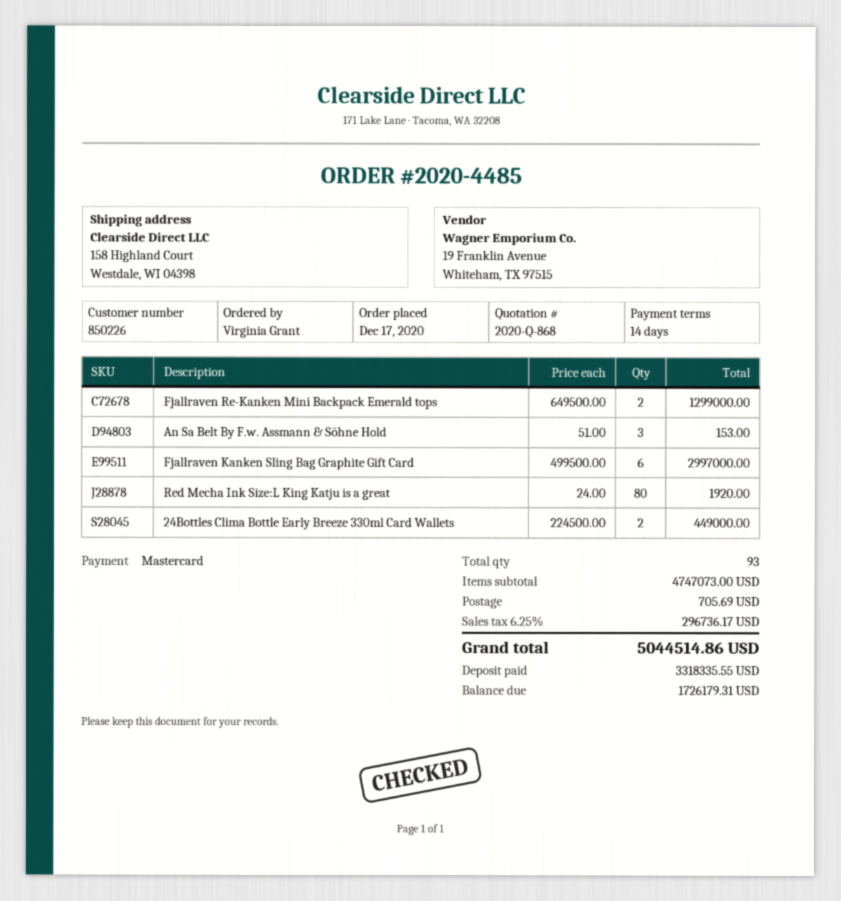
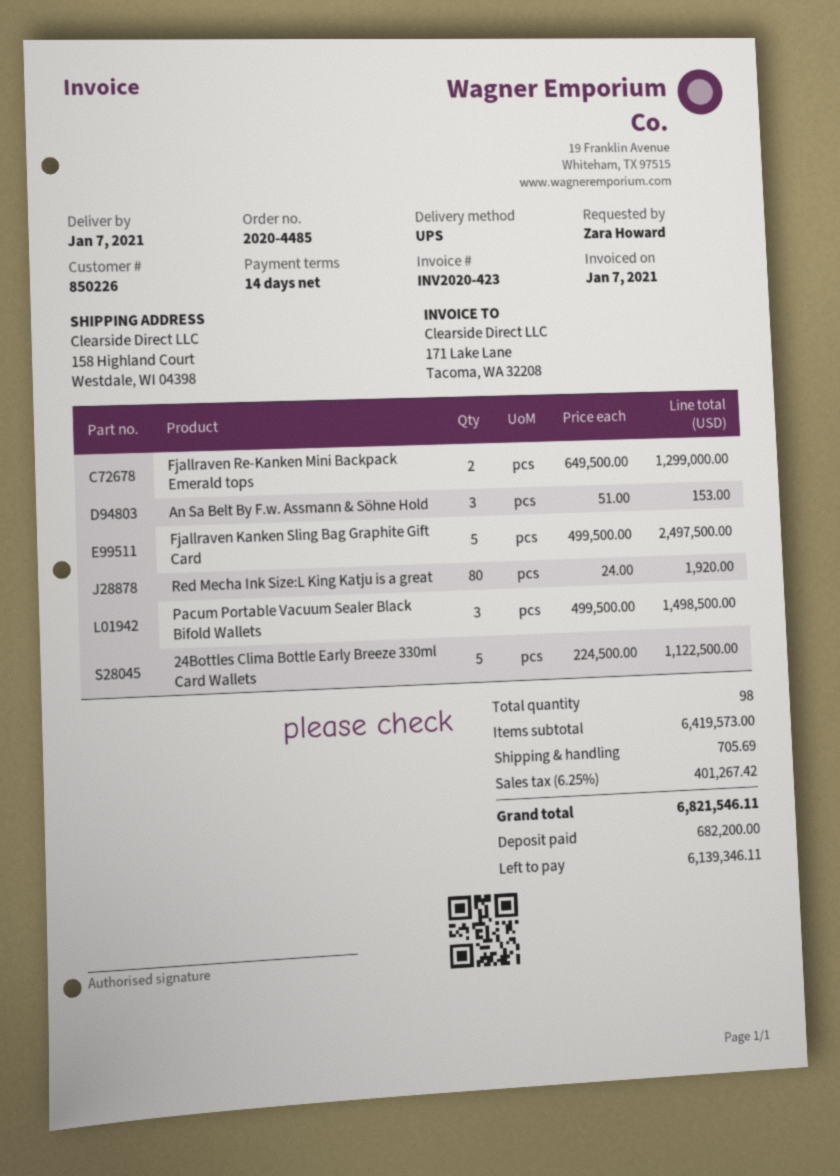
ordered by: Virginia Grant -> Zara Howard
Fjallraven Kanken Sling Bag Graphite Gift Card: 6 x 499500.00 = 2997000.00 -> 5 x 499500.00 = 2497500.00
24Bottles Clima Bottle Early Breeze 330ml Card Wallets: 2 x 224500.00 = 449000.00 -> 5 x 224500.00 = 1122500.00
Pacum Portable Vacuum Sealer Black Bifold Wallets: none -> 3 x 499500.00 = 1498500.00
total quantity: 93 -> 98
subtotal: 4747073.00 -> 6419573.00
tax: 6.25% = 296736.17 -> 6.25% = 401267.42
total: 5044514.86 -> 6821546.11
deposit: 3318335.55 -> 682200.00
balance: 1726179.31 -> 6139346.11

